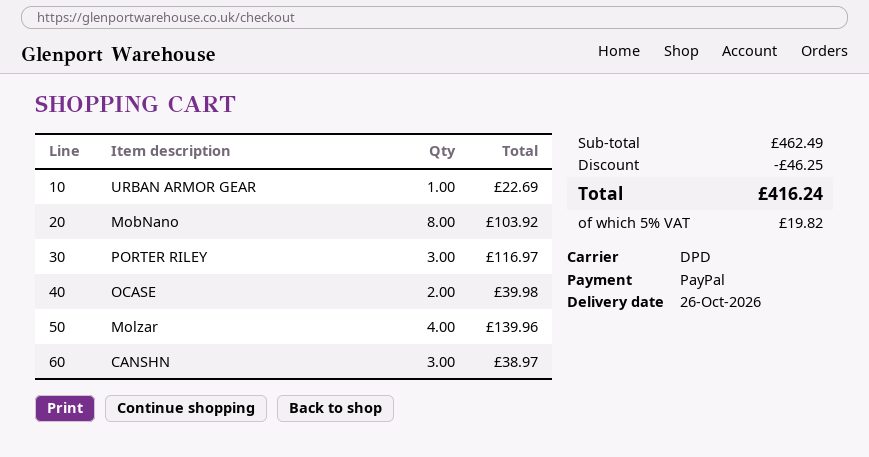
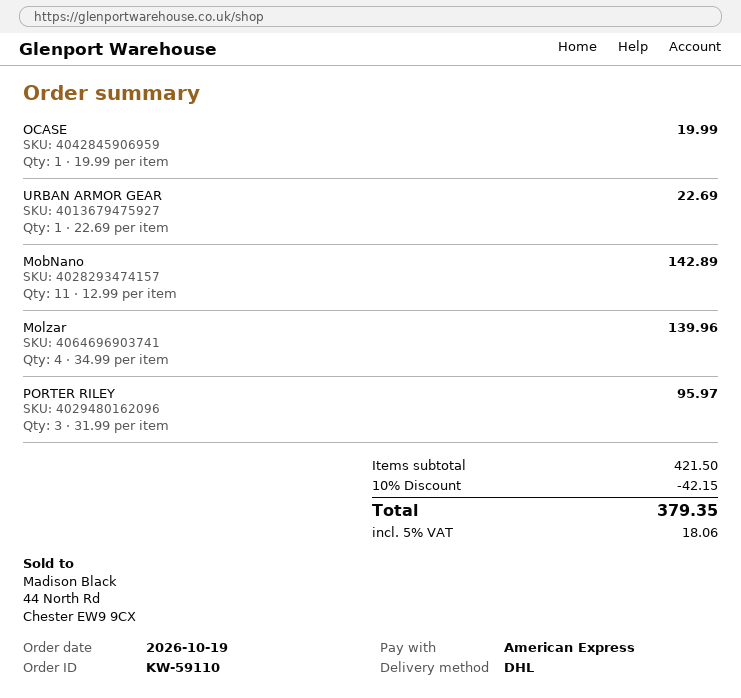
payment method: PayPal -> American Express
shipping method: DPD -> DHL
MobNano: 8 for 103.92 -> 11 for 142.89
PORTER RILEY: 3 for 116.97 -> 3 for 95.97
OCASE: 2 for 39.98 -> 1 for 19.99
CANSHN: 3 for 38.97 -> none
subtotal: 462.49 -> 421.50
discount: 46.25 -> 42.15
tax: 5% = 19.82 -> 5% = 18.06
total: 416.24 -> 379.35

